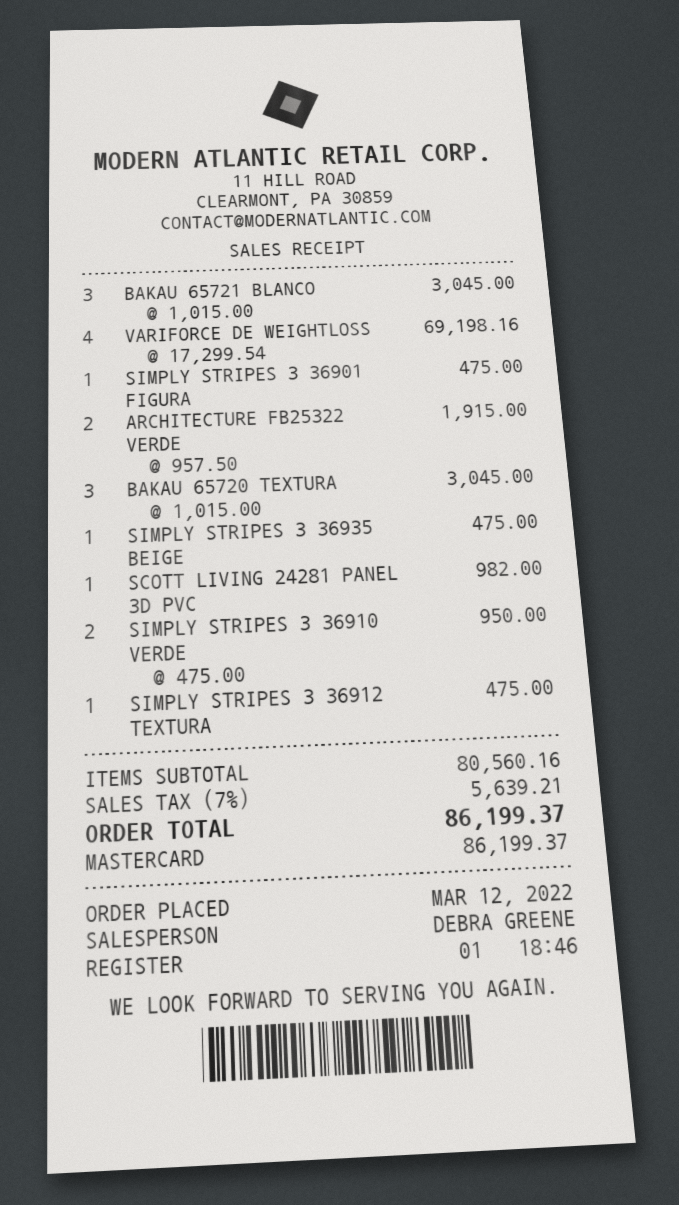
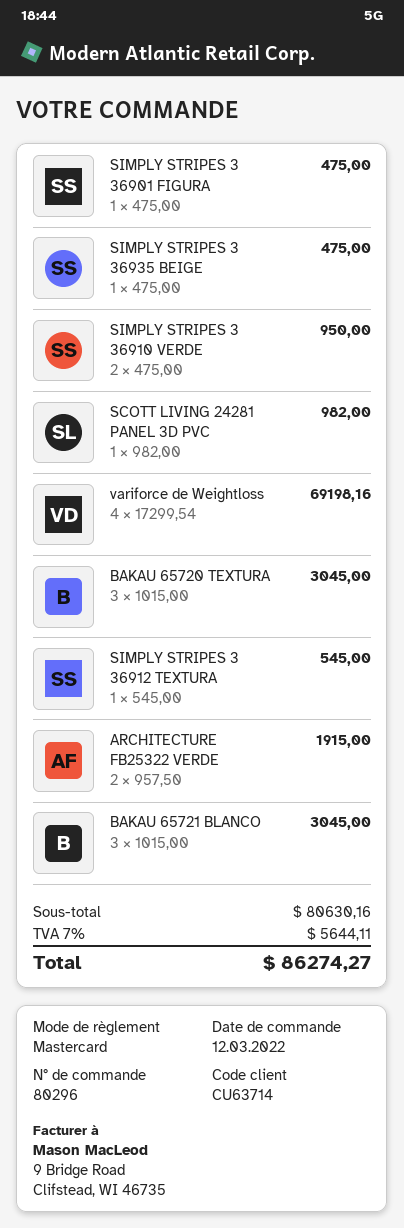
SIMPLY STRIPES 3 36912 TEXTURA: 1 x 475.00 = 475.00 -> 1 x 545.00 = 545.00
subtotal: 80560.16 -> 80630.16
tax: 7% = 5639.21 -> 7% = 5644.11
total: 86199.37 -> 86274.27

